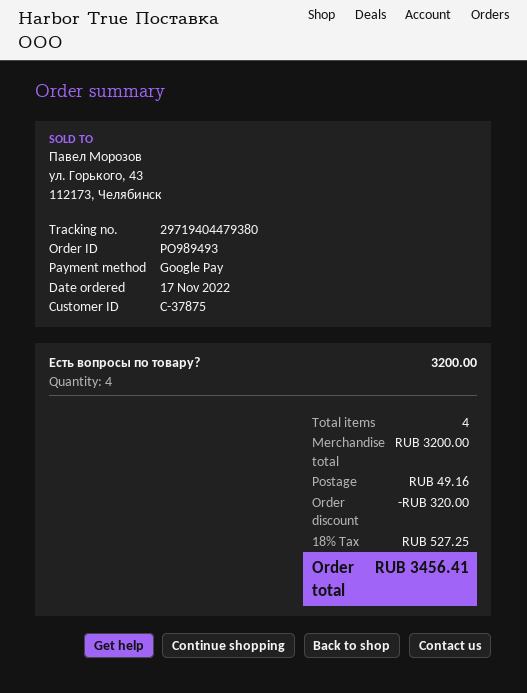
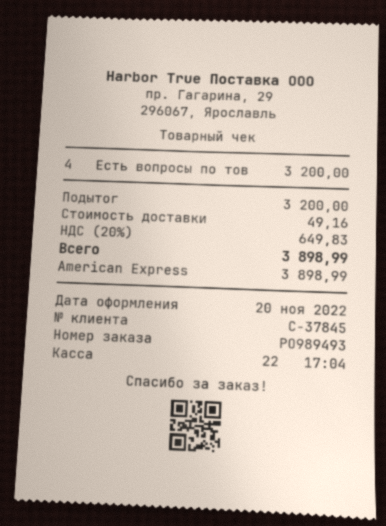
order date: 2022-11-17 -> 2022-11-20
customer number: C-37875 -> C-37845
payment method: Google Pay -> American Express
discount: 320.00 -> none
tax: 18% = 527.25 -> 20% = 649.83
total: 3456.41 -> 3898.99

